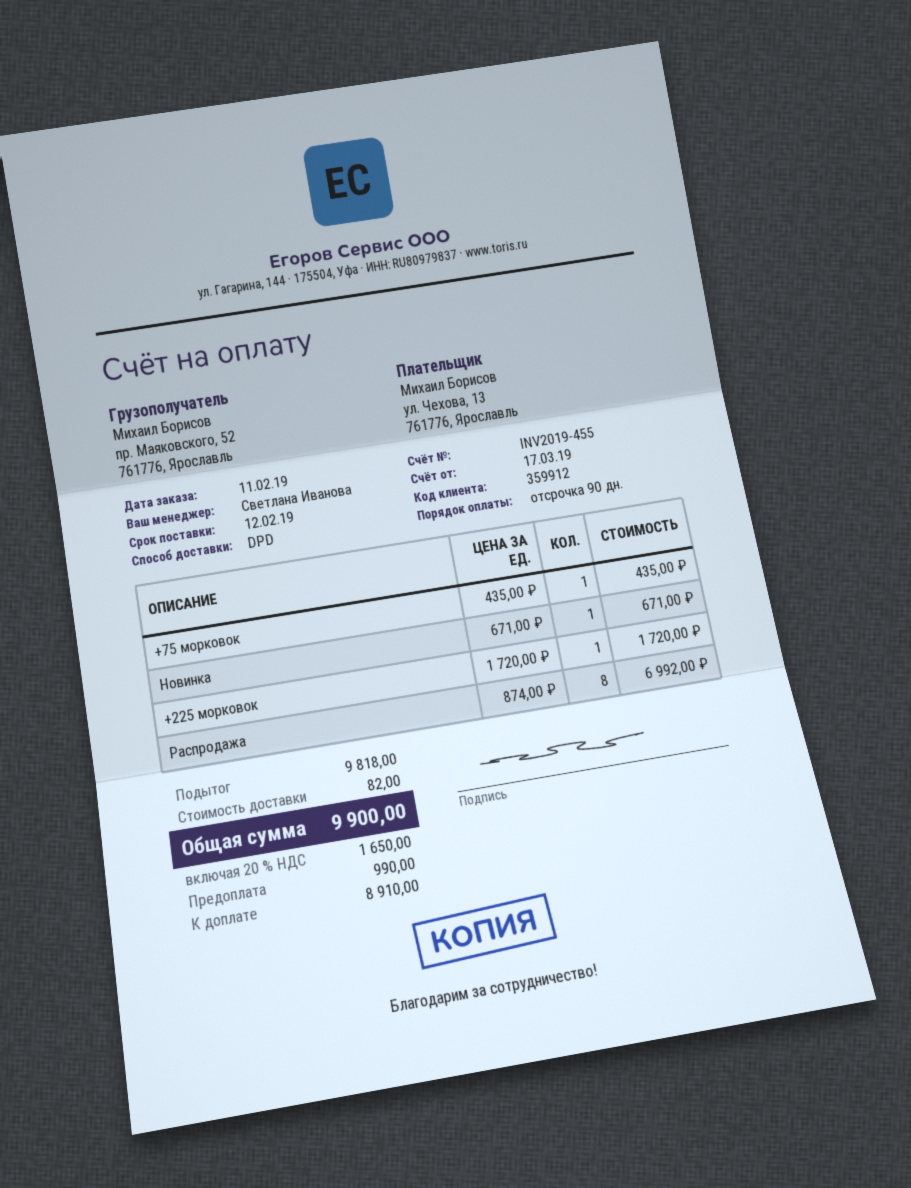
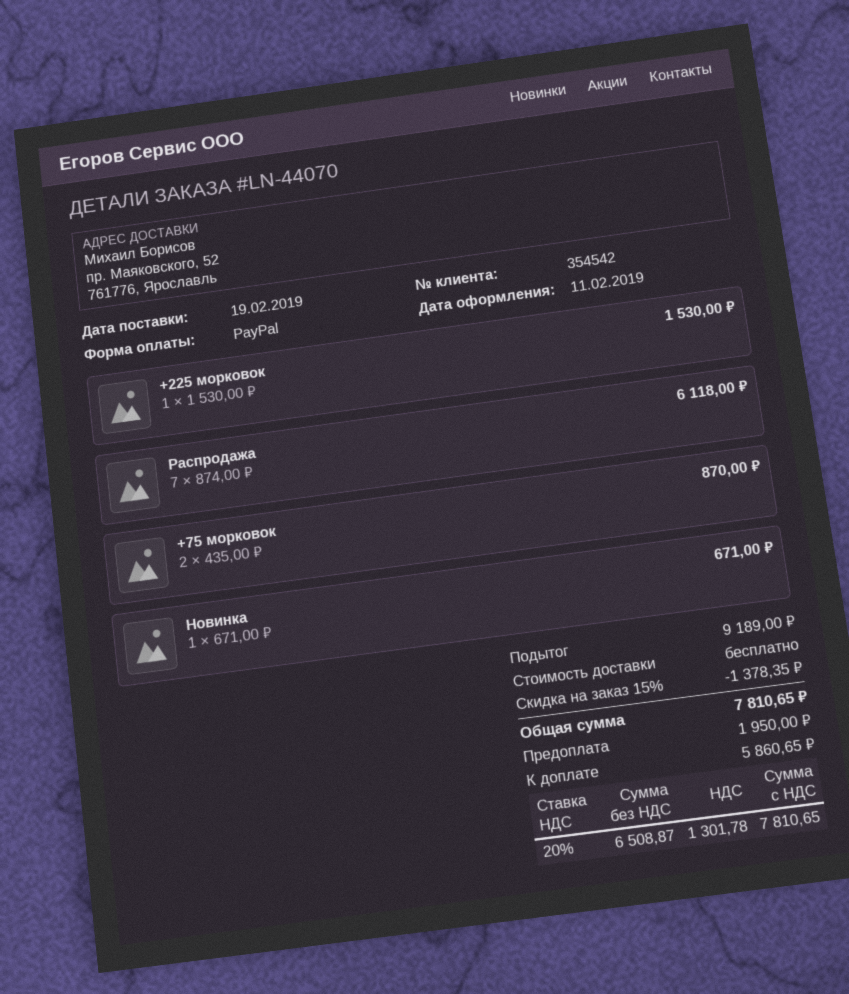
delivery date: 2019-02-12 -> 2019-02-19
customer number: 359912 -> 354542
+75 морковок: 1 x 435.00 = 435.00 -> 2 x 435.00 = 870.00
+225 морковок: 1 x 1720.00 = 1720.00 -> 1 x 1530.00 = 1530.00
Распродажа: 8 x 874.00 = 6992.00 -> 7 x 874.00 = 6118.00
subtotal: 9818.00 -> 9189.00
discount: none -> 15% = 1378.35
shipping: 82.00 -> 0.00
tax: 20% = 1650.00 -> 20% = 1301.78
total: 9900.00 -> 7810.65
deposit: 990.00 -> 1950.00
balance: 8910.00 -> 5860.65

